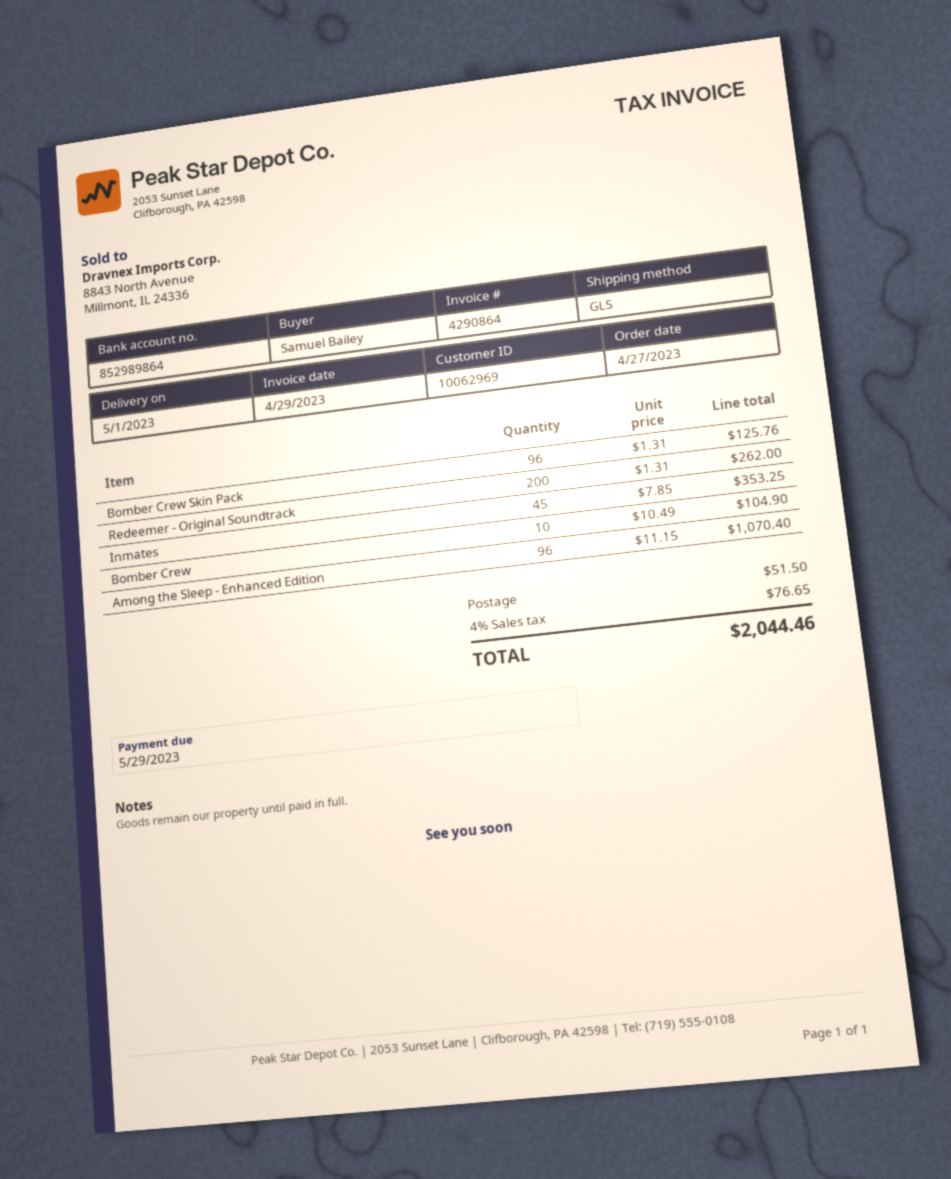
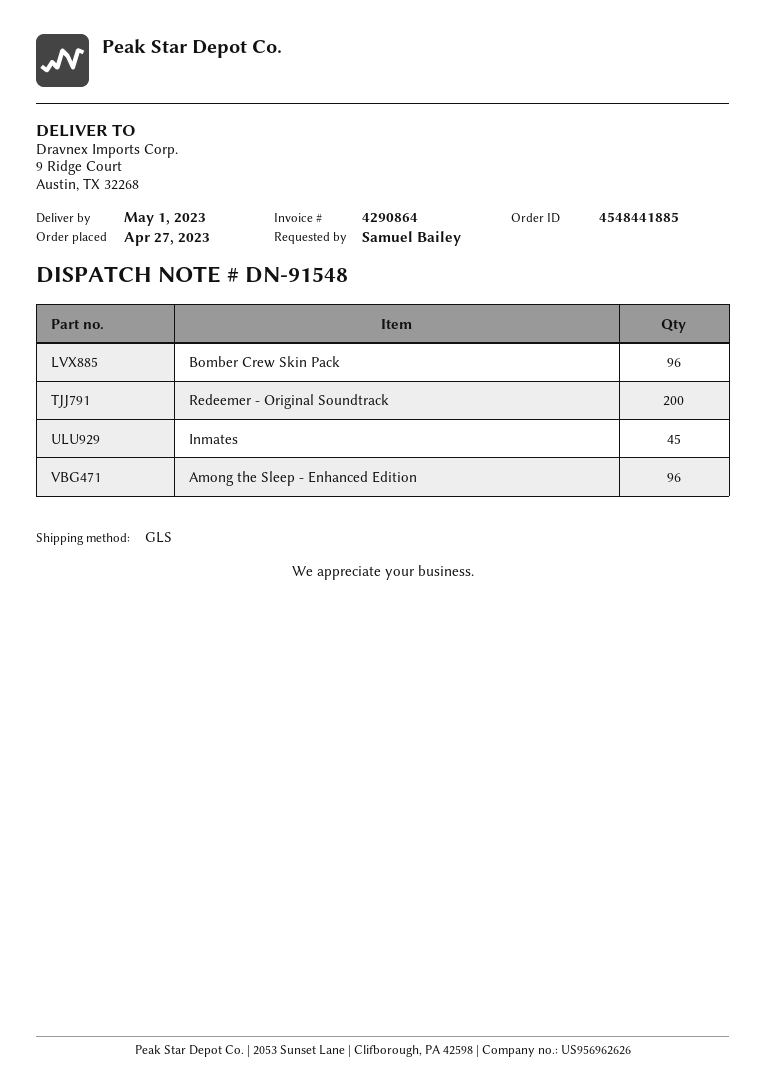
Bomber Crew: 10 -> none

